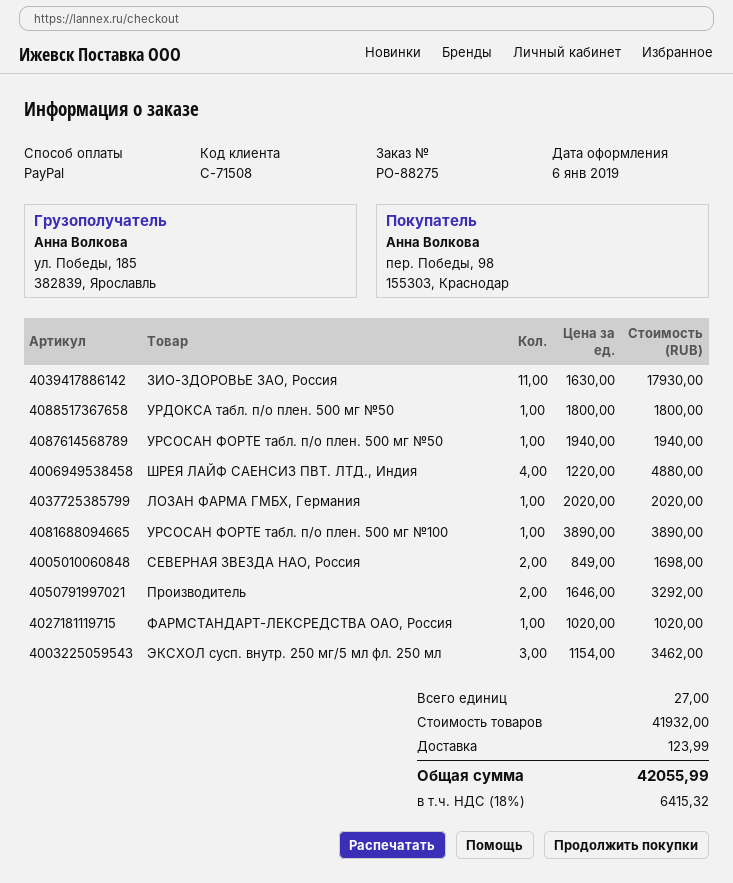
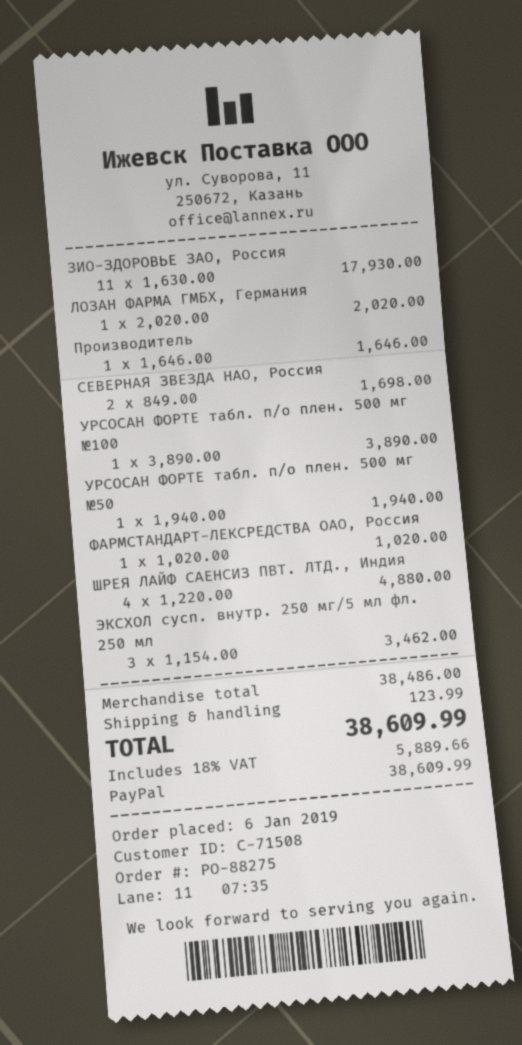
УРДОКСА табл. п/о плен. 500 мг №50: 1 x 1800.00 = 1800.00 -> none
Производитель: 2 x 1646.00 = 3292.00 -> 1 x 1646.00 = 1646.00
subtotal: 41932.00 -> 38486.00
tax: 18% = 6415.32 -> 18% = 5889.66
total: 42055.99 -> 38609.99

